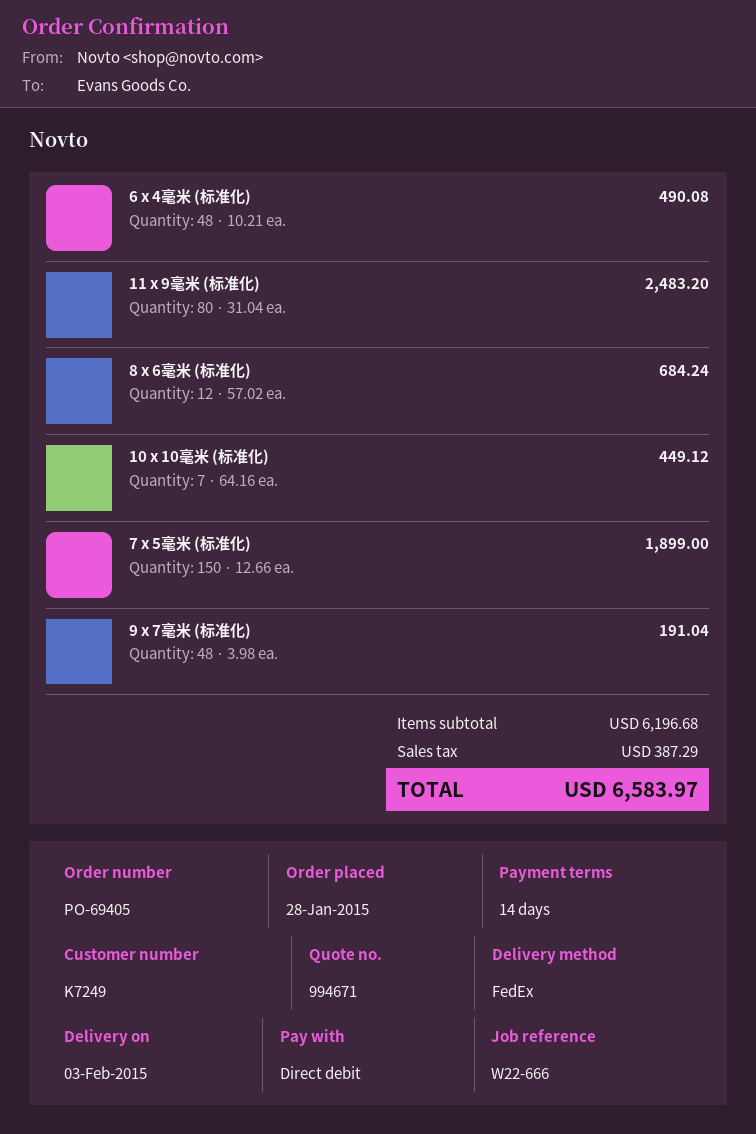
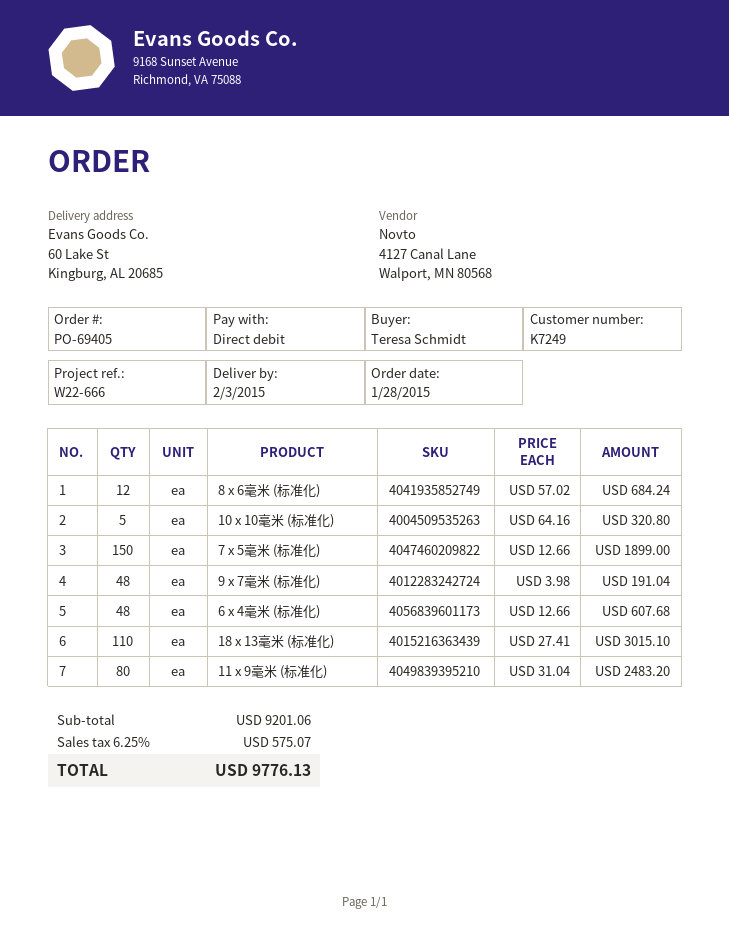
6 x 4毫米 (标准化): 48 x 10.21 = 490.08 -> 48 x 12.66 = 607.68
10 x 10毫米 (标准化): 7 x 64.16 = 449.12 -> 5 x 64.16 = 320.80
18 x 13毫米 (标准化): none -> 110 x 27.41 = 3015.10
subtotal: 6196.68 -> 9201.06
tax: 387.29 -> 575.07
total: 6583.97 -> 9776.13

